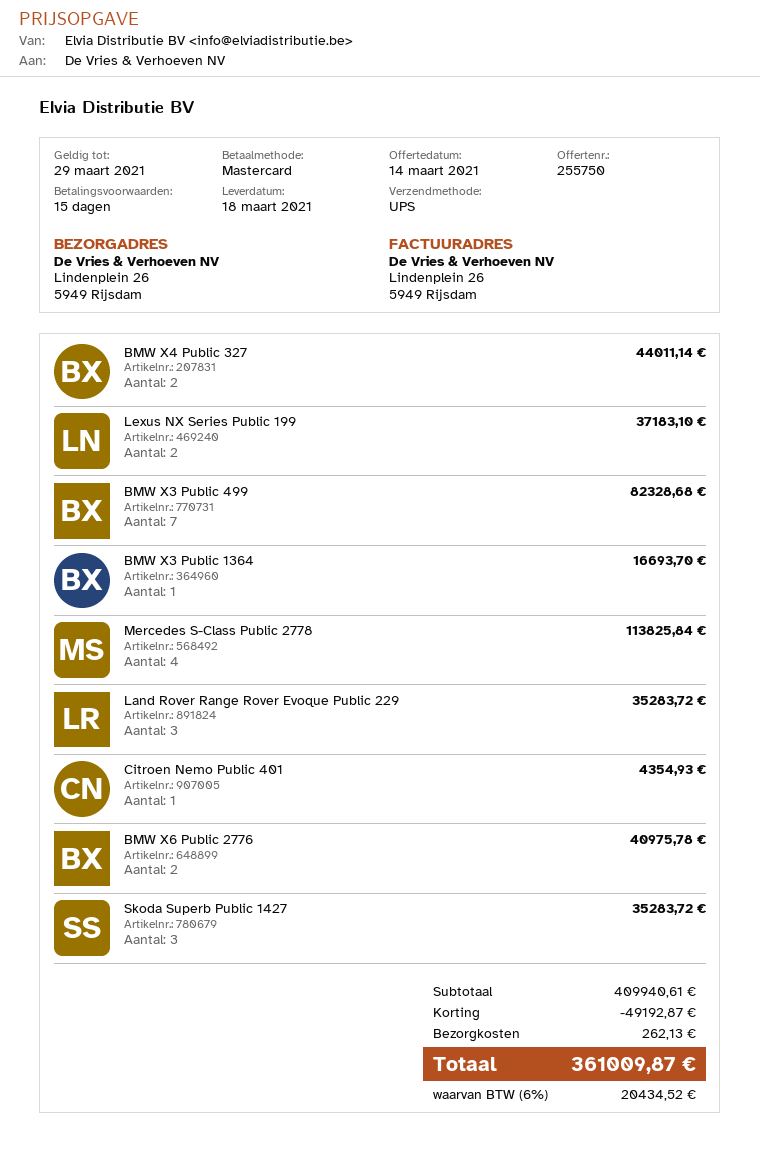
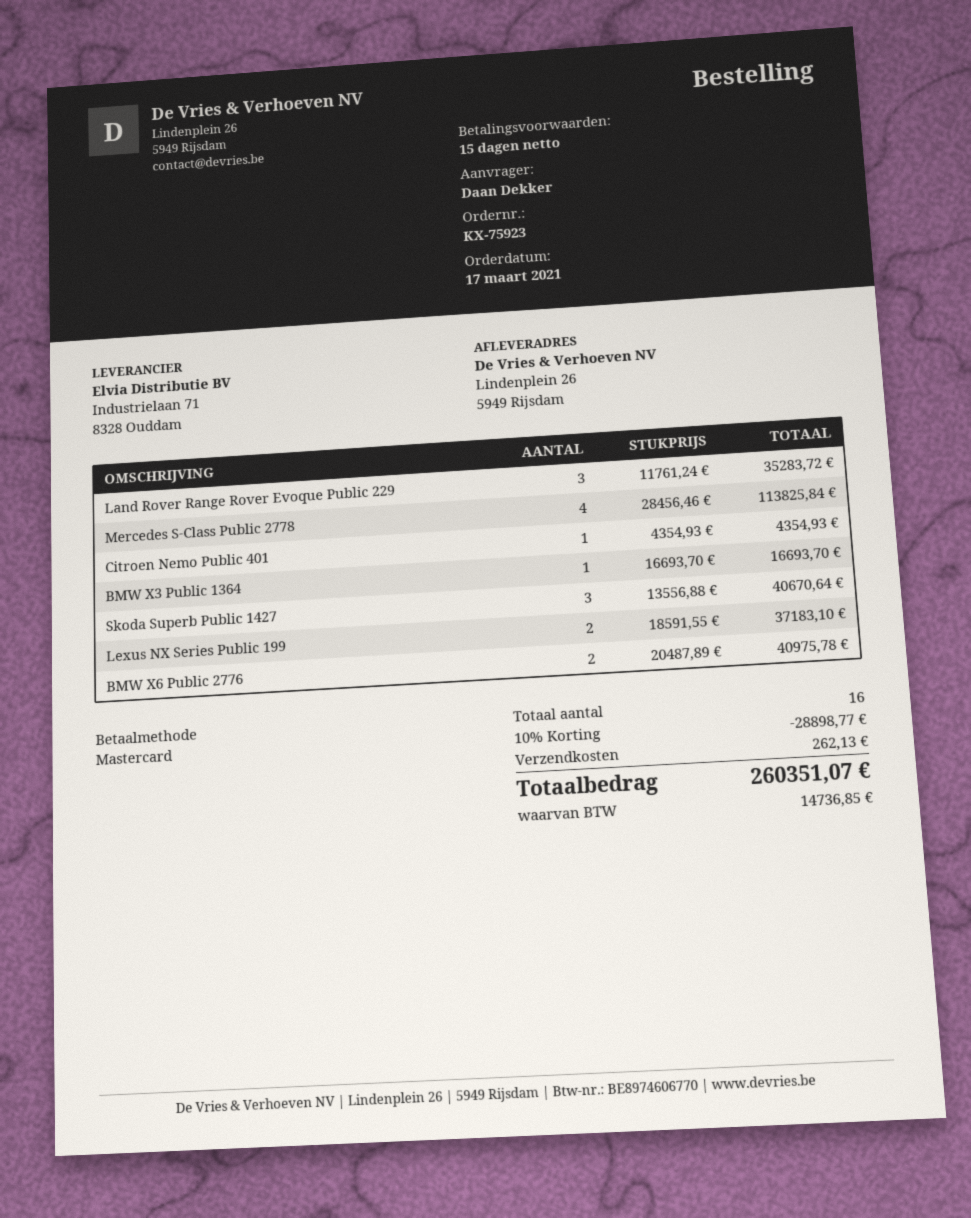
BMW X4 Public 327: 2 for 44011.14 -> none
BMW X3 Public 499: 7 for 82328.68 -> none
Skoda Superb Public 1427: 3 for 35283.72 -> 3 for 40670.64
discount: 49192.87 -> 28898.77
tax: 20434.52 -> 14736.85
total: 361009.87 -> 260351.07

